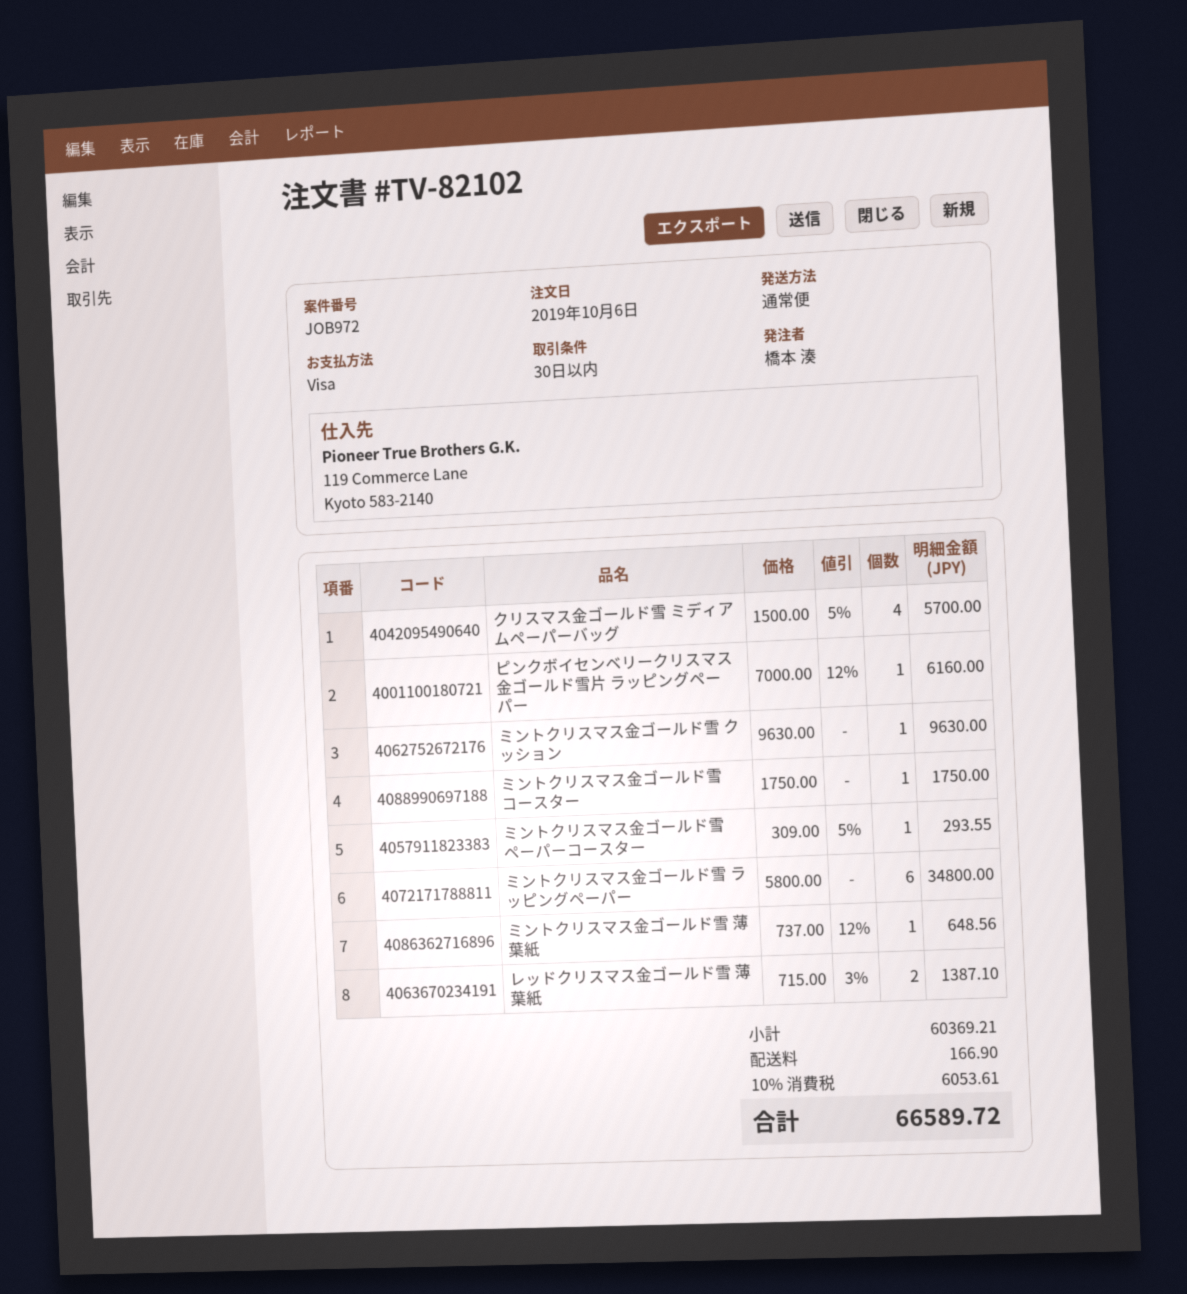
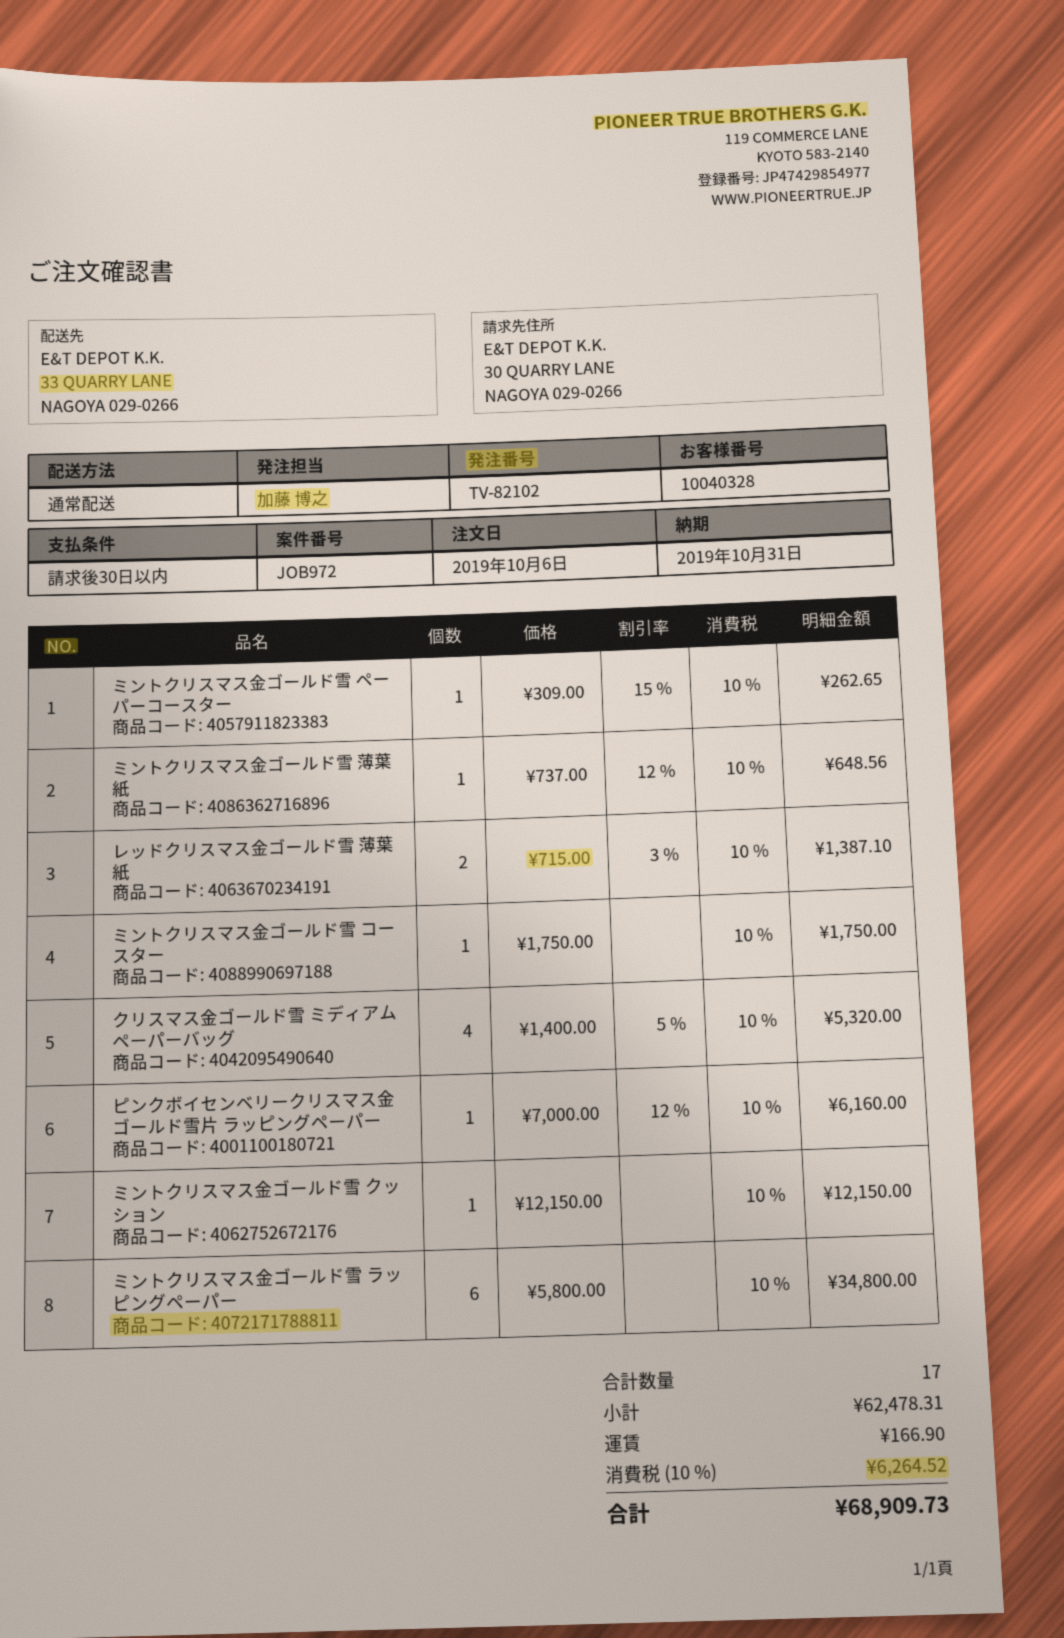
ordered by: 橋本 湊 -> 加藤 博之
クリスマス金ゴールド雪 ミディアムペーパーバッグ: 4 x 1500.00 - 5% = 5700.00 -> 4 x 1400.00 - 5% = 5320.00
ミントクリスマス金ゴールド雪 クッション: 1 x 9630.00 = 9630.00 -> 1 x 12150.00 = 12150.00
ミントクリスマス金ゴールド雪 ペーパーコースター: 1 x 309.00 - 5% = 293.55 -> 1 x 309.00 - 15% = 262.65
subtotal: 60369.21 -> 62478.31
tax: 10% = 6053.61 -> 10% = 6264.52
total: 66589.72 -> 68909.73

